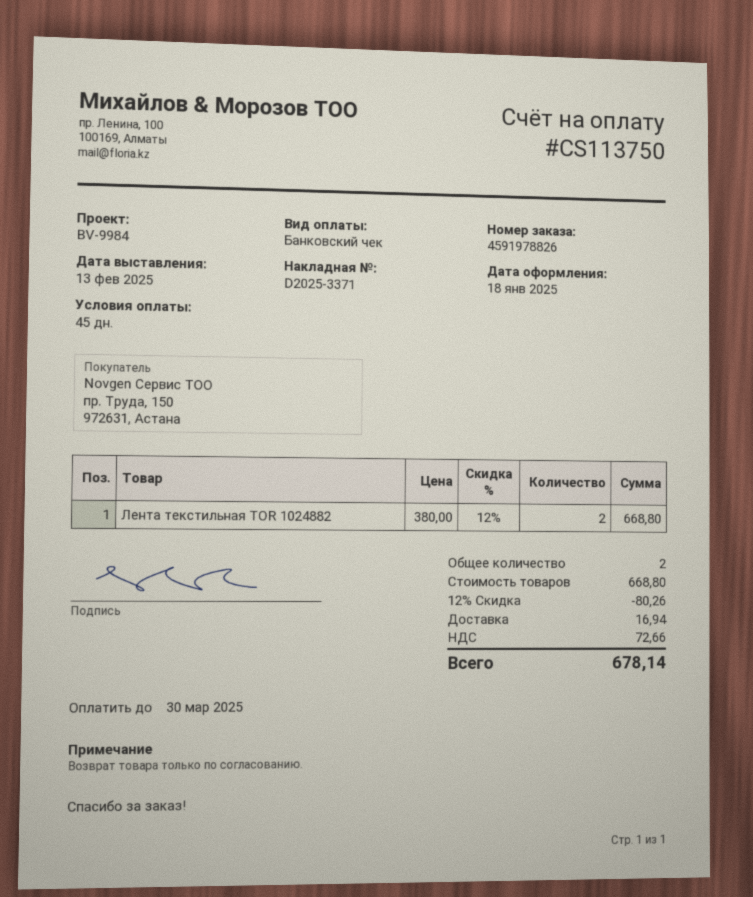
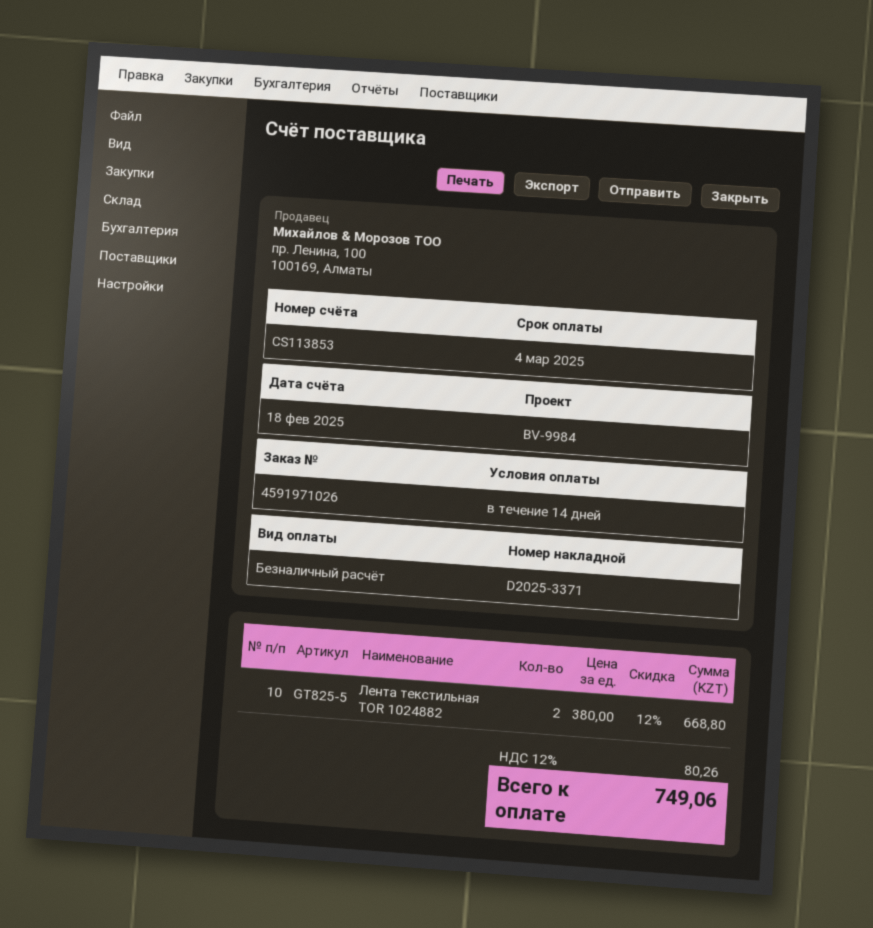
order number: 4591978826 -> 4591971026
invoice number: CS113750 -> CS113853
invoice date: 2025-02-13 -> 2025-02-18
payment terms: 45 days -> 14 days
due date: 2025-03-30 -> 2025-03-04
payment method: cheque -> bank transfer
discount: 12% = 80.26 -> none
shipping: 16.94 -> none
tax: 72.66 -> 80.26
total: 678.14 -> 749.06

